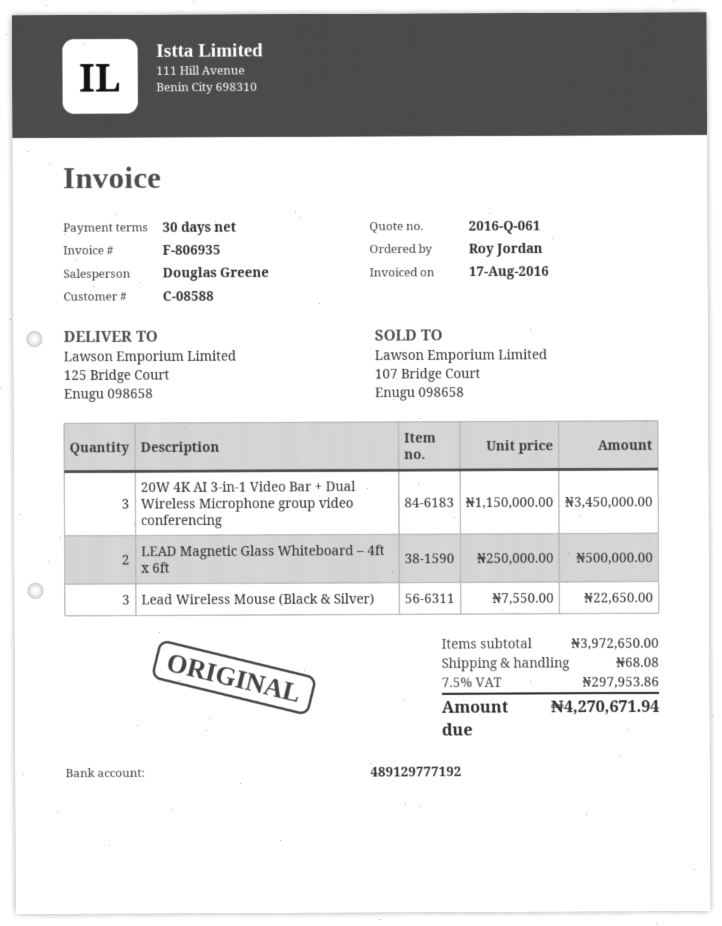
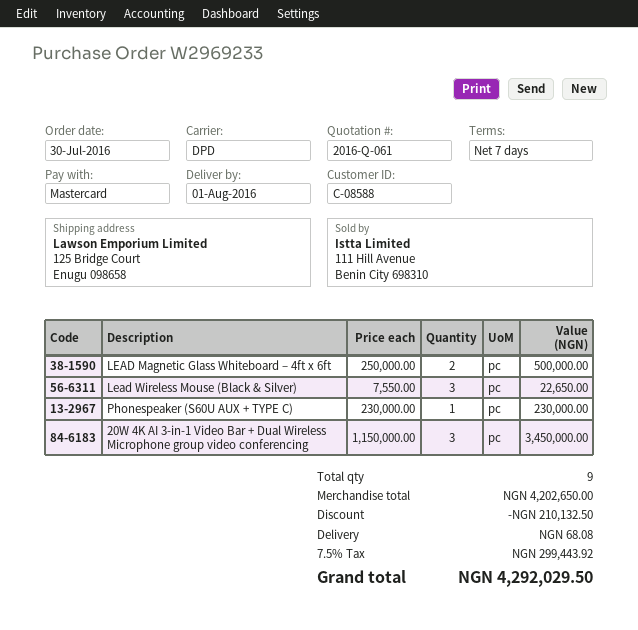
payment terms: 30 days -> 7 days
Phonespeaker (S60U AUX + TYPE C): none -> 1 x 230000.00 = 230000.00
subtotal: 3972650.00 -> 4202650.00
discount: none -> 210132.50
tax: 7.5% = 297953.86 -> 7.5% = 299443.92
total: 4270671.94 -> 4292029.50

